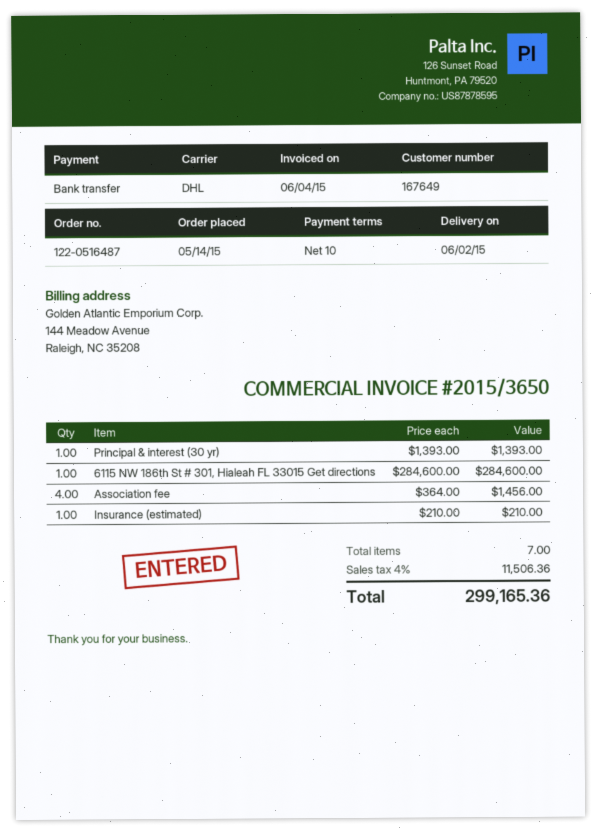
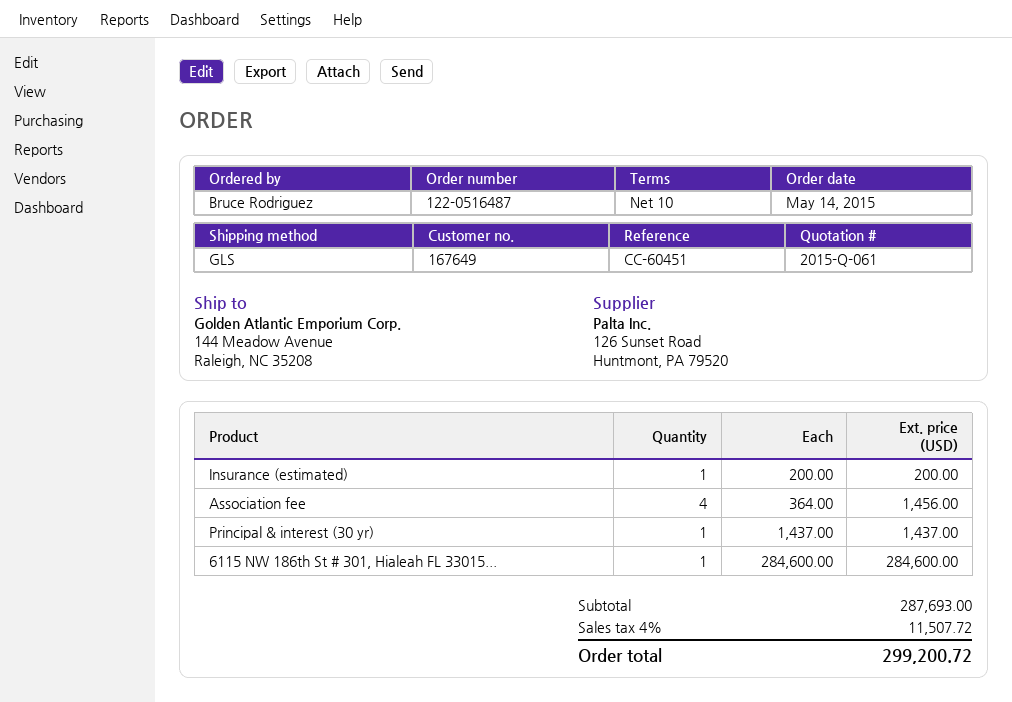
shipping method: DHL -> GLS
Principal & interest (30 yr): 1 x 1393.00 = 1393.00 -> 1 x 1437.00 = 1437.00
Insurance (estimated): 1 x 210.00 = 210.00 -> 1 x 200.00 = 200.00
tax: 4% = 11506.36 -> 4% = 11507.72
total: 299165.36 -> 299200.72

